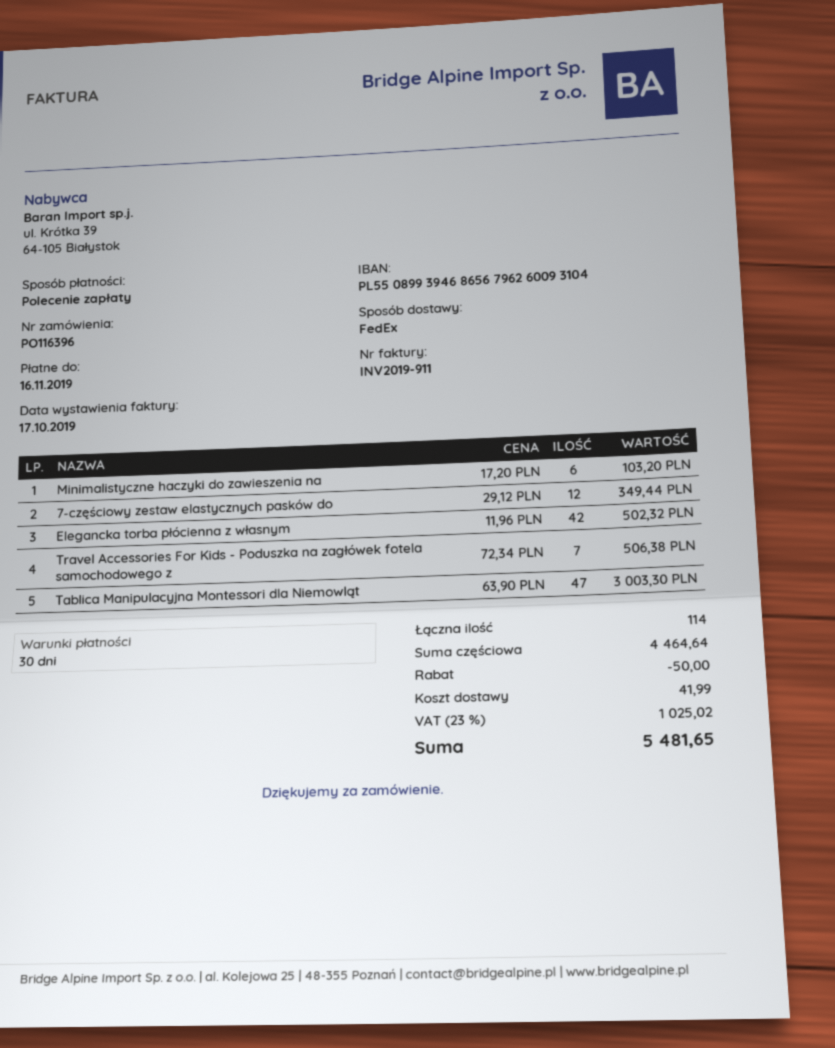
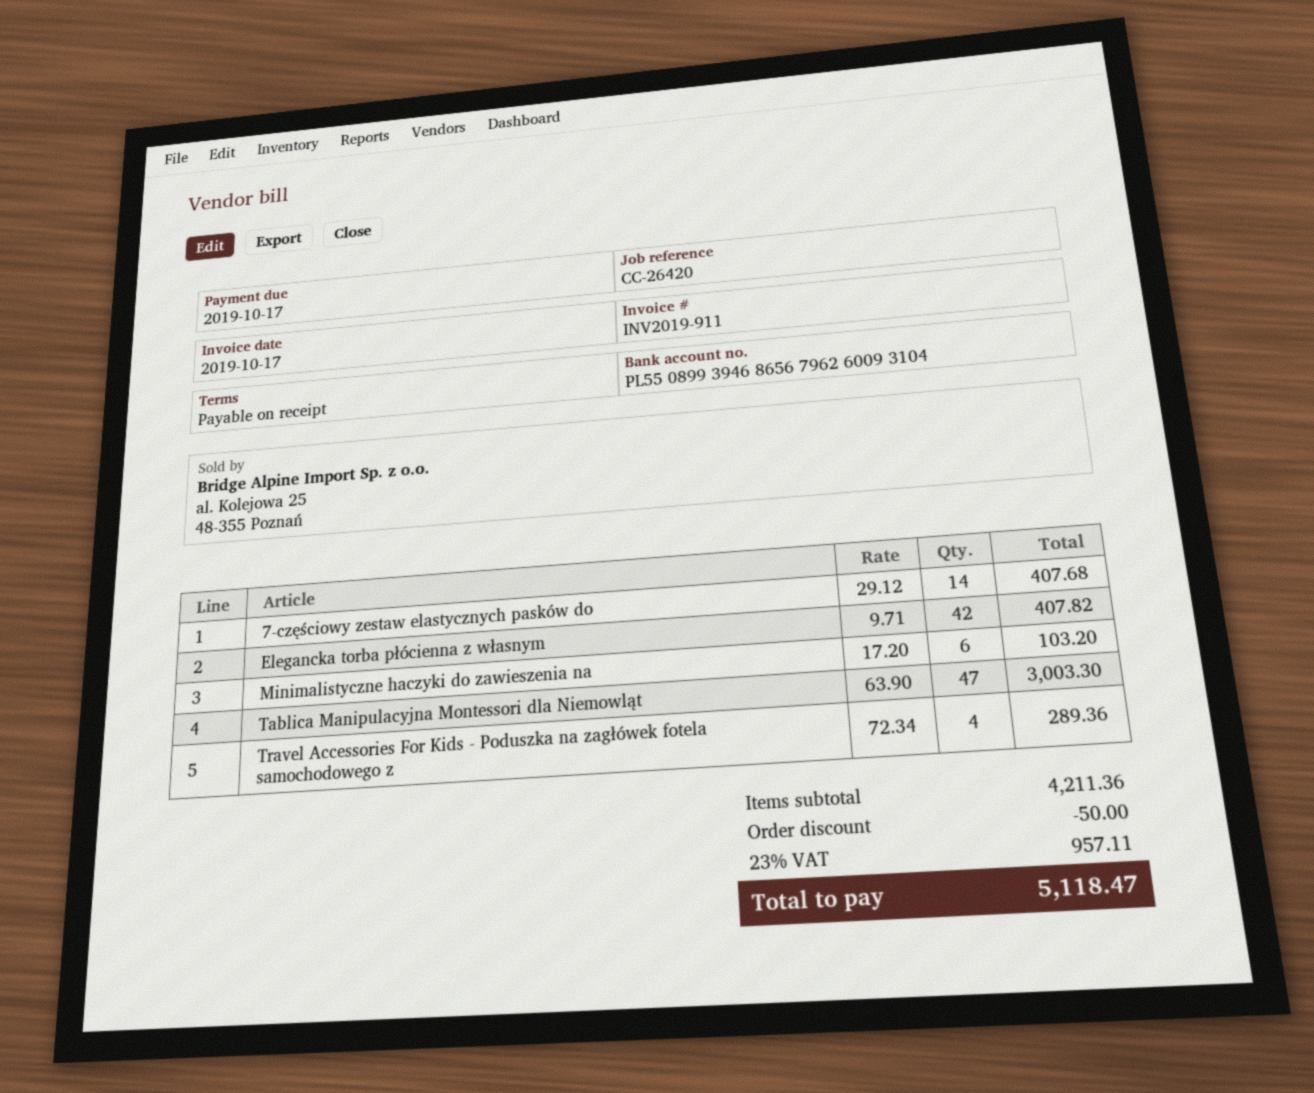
payment terms: 30 days -> on receipt
due date: 2019-11-16 -> 2019-10-17
7-częściowy zestaw elastycznych pasków do: 12 x 29.12 = 349.44 -> 14 x 29.12 = 407.68
Elegancka torba płócienna z własnym: 42 x 11.96 = 502.32 -> 42 x 9.71 = 407.82
Travel Accessories For Kids - Poduszka na zagłówek fotela samochodowego z: 7 x 72.34 = 506.38 -> 4 x 72.34 = 289.36
subtotal: 4464.64 -> 4211.36
shipping: 41.99 -> none
tax: 23% = 1025.02 -> 23% = 957.11
total: 5481.65 -> 5118.47

